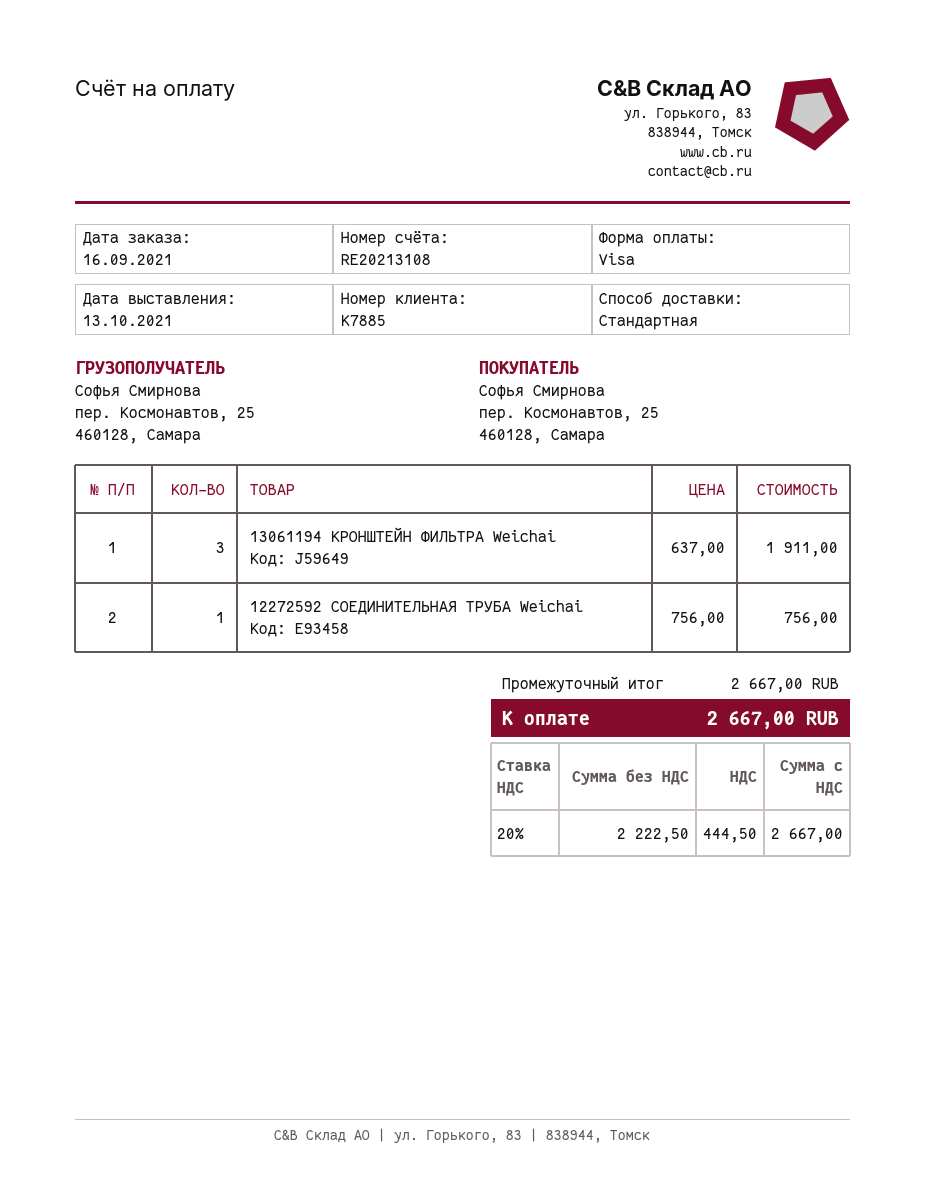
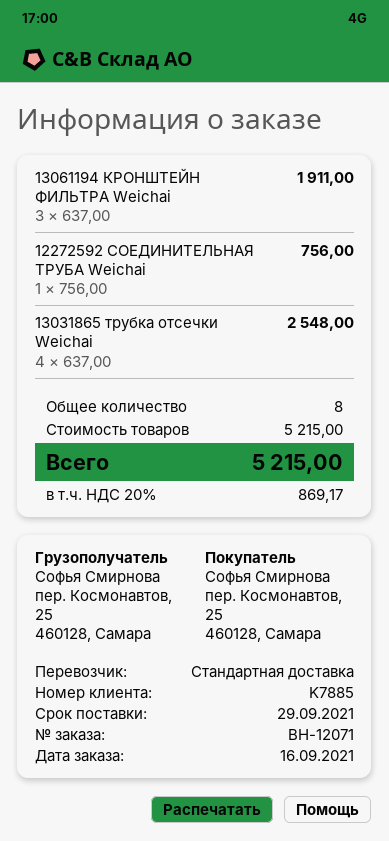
13031865 трубка отсечки Weichai: none -> 4 x 637.00 = 2548.00
subtotal: 2667.00 -> 5215.00
tax: 20% = 444.50 -> 20% = 869.17
total: 2667.00 -> 5215.00

